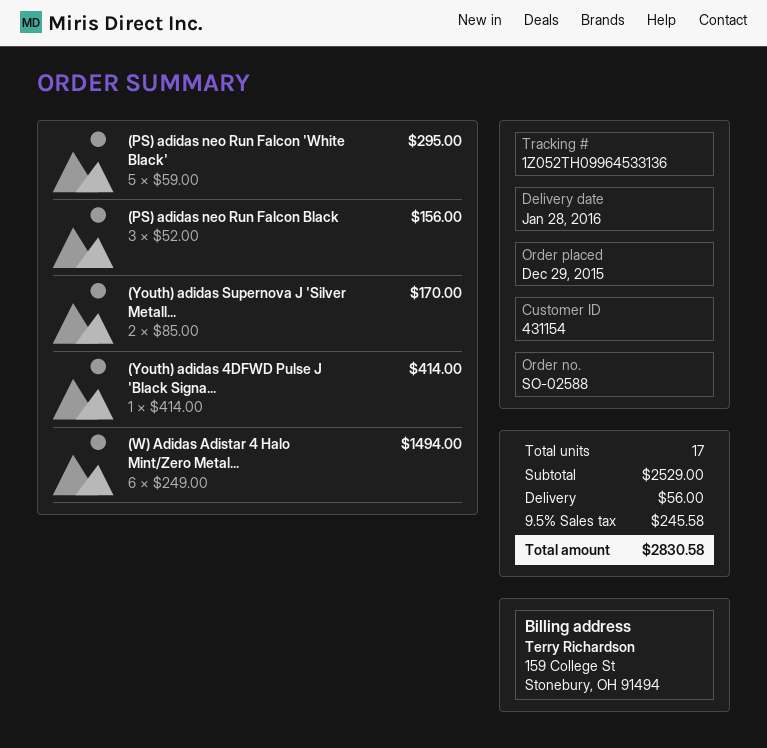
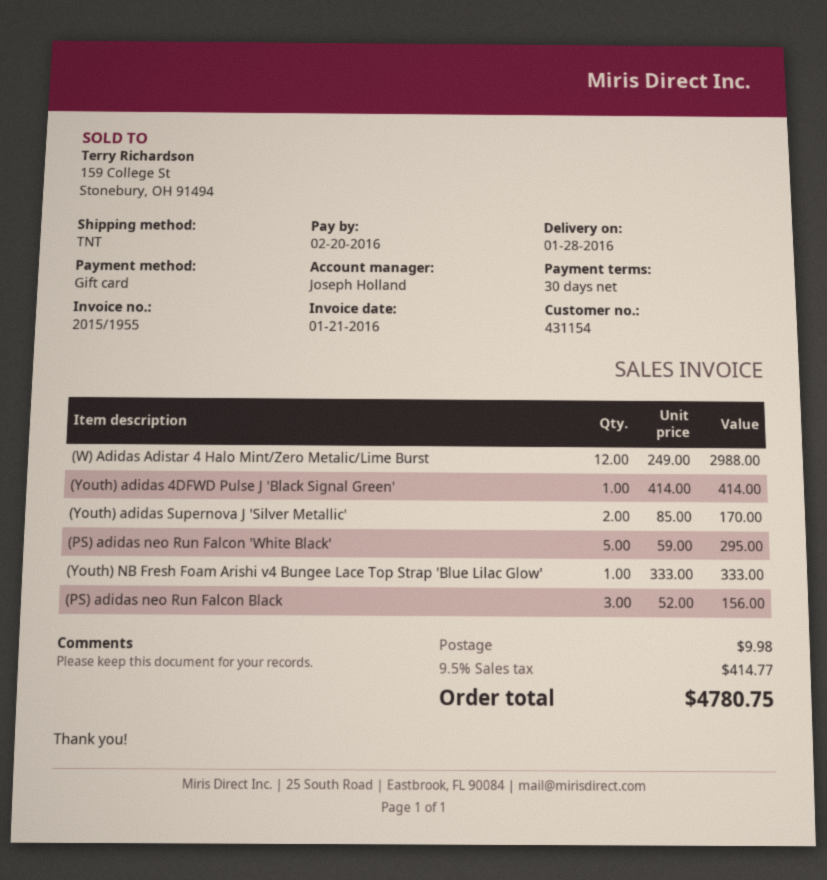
(W) Adidas Adistar 4 Halo Mint/Zero Metal...: 6 x 249.00 = 1494.00 -> 12 x 249.00 = 2988.00
(Youth) NB Fresh Foam Arishi v4 Bungee Lace Top Strap 'Blue Lilac Glow': none -> 1 x 333.00 = 333.00
shipping: 56.00 -> 9.98
tax: 9.5% = 245.58 -> 9.5% = 414.77
total: 2830.58 -> 4780.75

